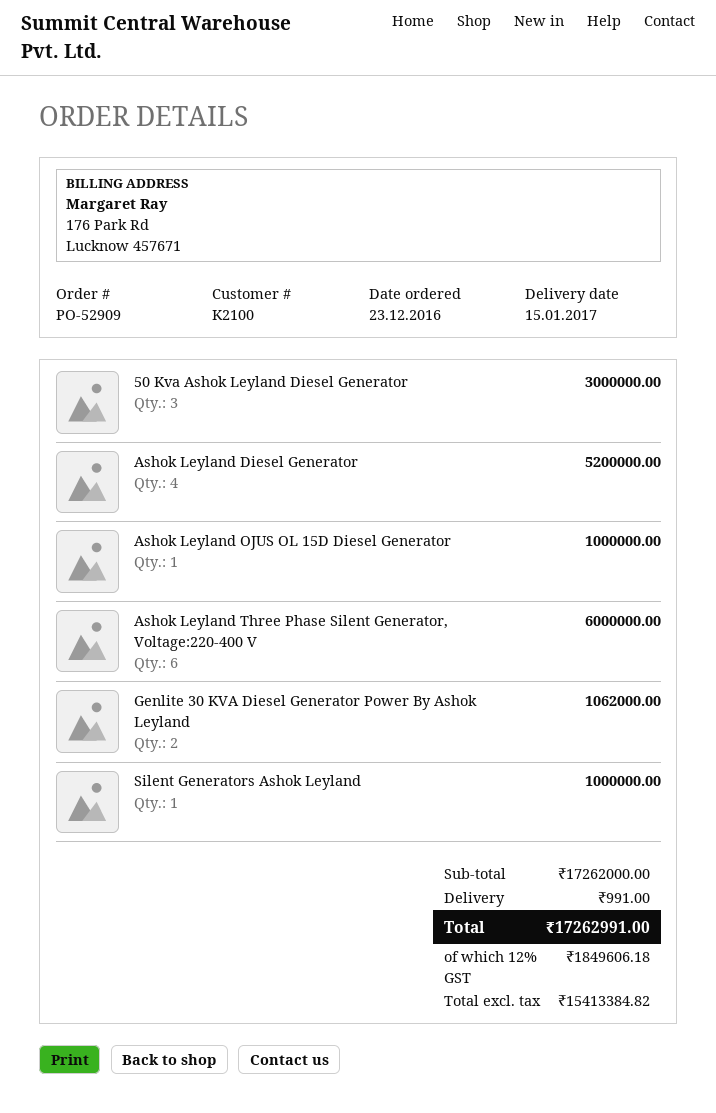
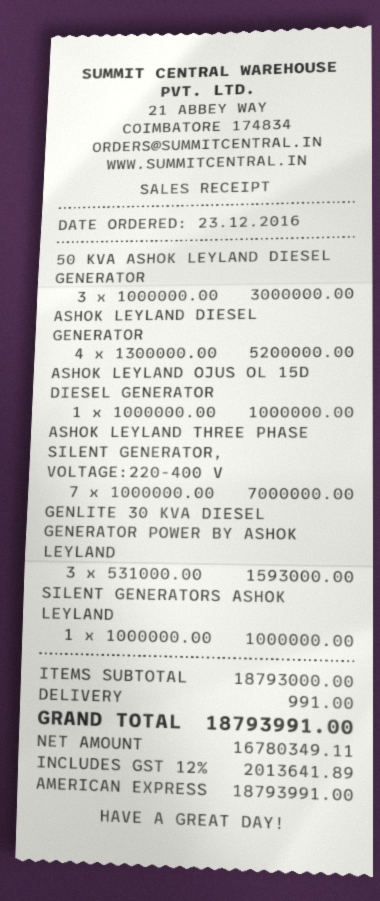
Ashok Leyland Three Phase Silent Generator, Voltage:220-400 V: 6 for 6000000.00 -> 7 for 7000000.00
Genlite 30 KVA Diesel Generator Power By Ashok Leyland: 2 for 1062000.00 -> 3 for 1593000.00
subtotal: 17262000.00 -> 18793000.00
net: 15413384.82 -> 16780349.11
tax: 12% = 1849606.18 -> 12% = 2013641.89
total: 17262991.00 -> 18793991.00

